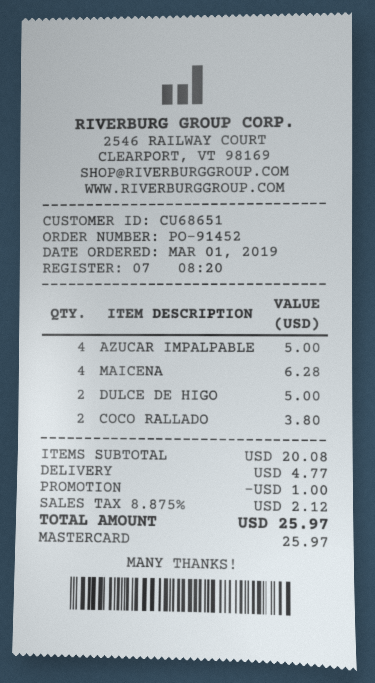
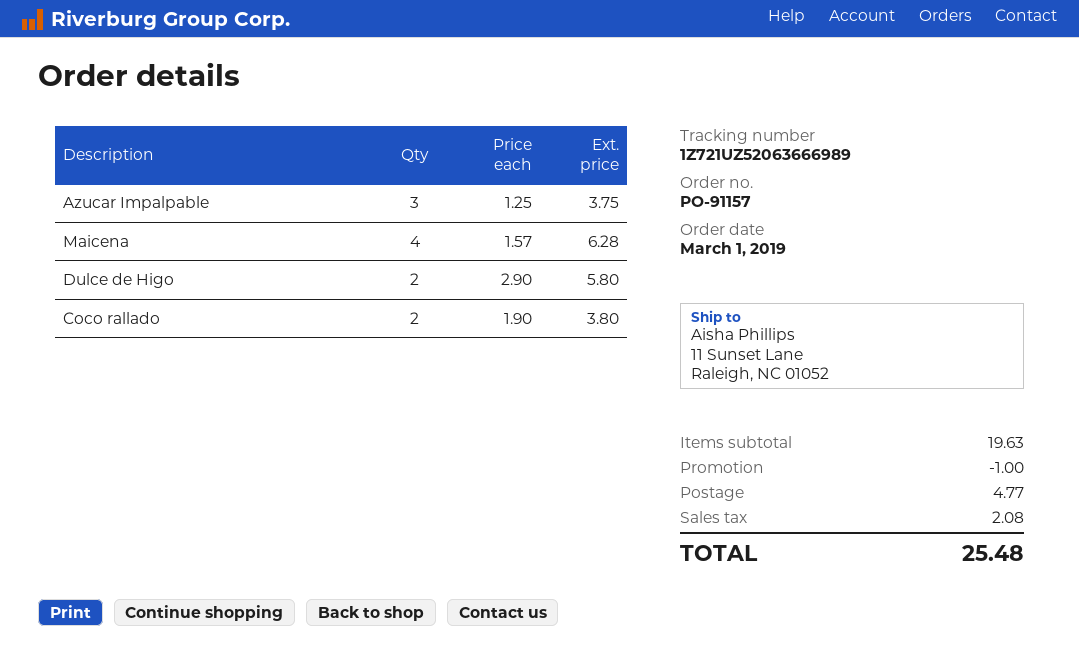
order number: PO-91452 -> PO-91157
AZUCAR IMPALPABLE: 4 for 5.00 -> 3 for 3.75
DULCE DE HIGO: 2 for 5.00 -> 2 for 5.80
subtotal: 20.08 -> 19.63
tax: 2.12 -> 2.08
total: 25.97 -> 25.48

